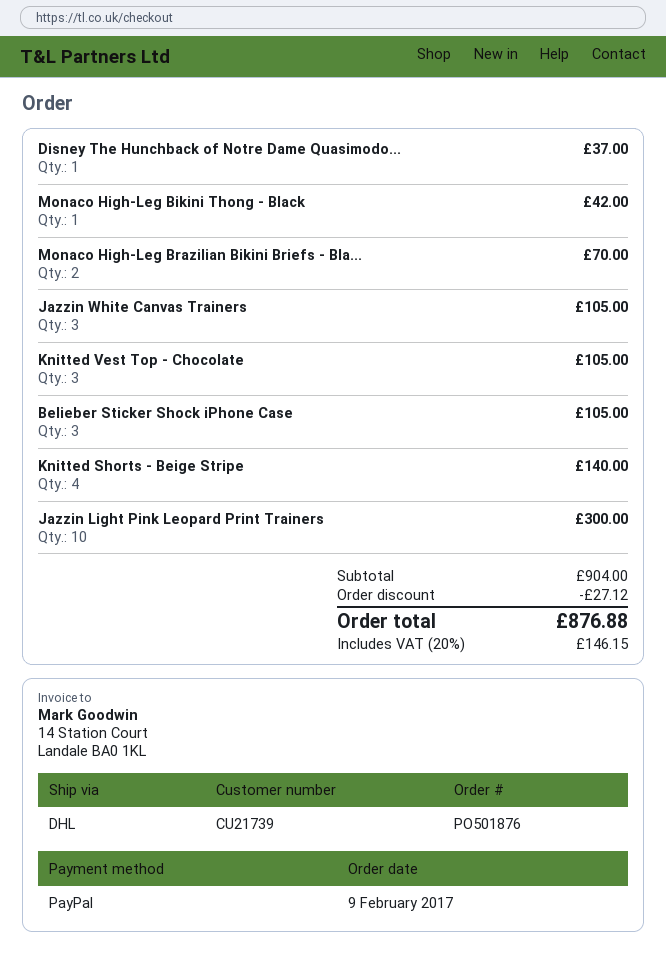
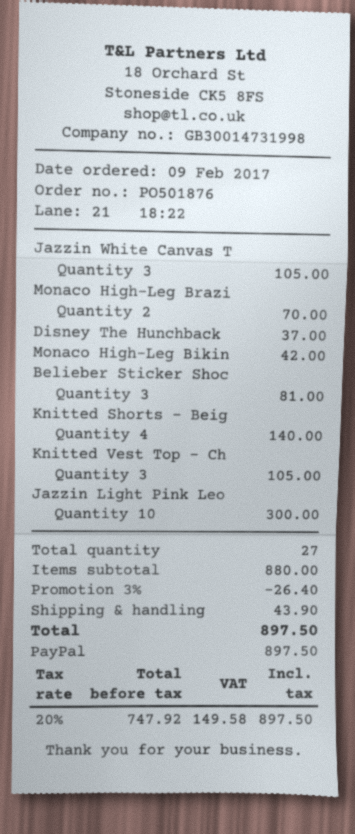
Belieber Sticker Shock iPhone Case: 3 for 105.00 -> 3 for 81.00
subtotal: 904.00 -> 880.00
discount: 27.12 -> 26.40
shipping: none -> 43.90
tax: 20% = 146.15 -> 20% = 149.58
total: 876.88 -> 897.50

